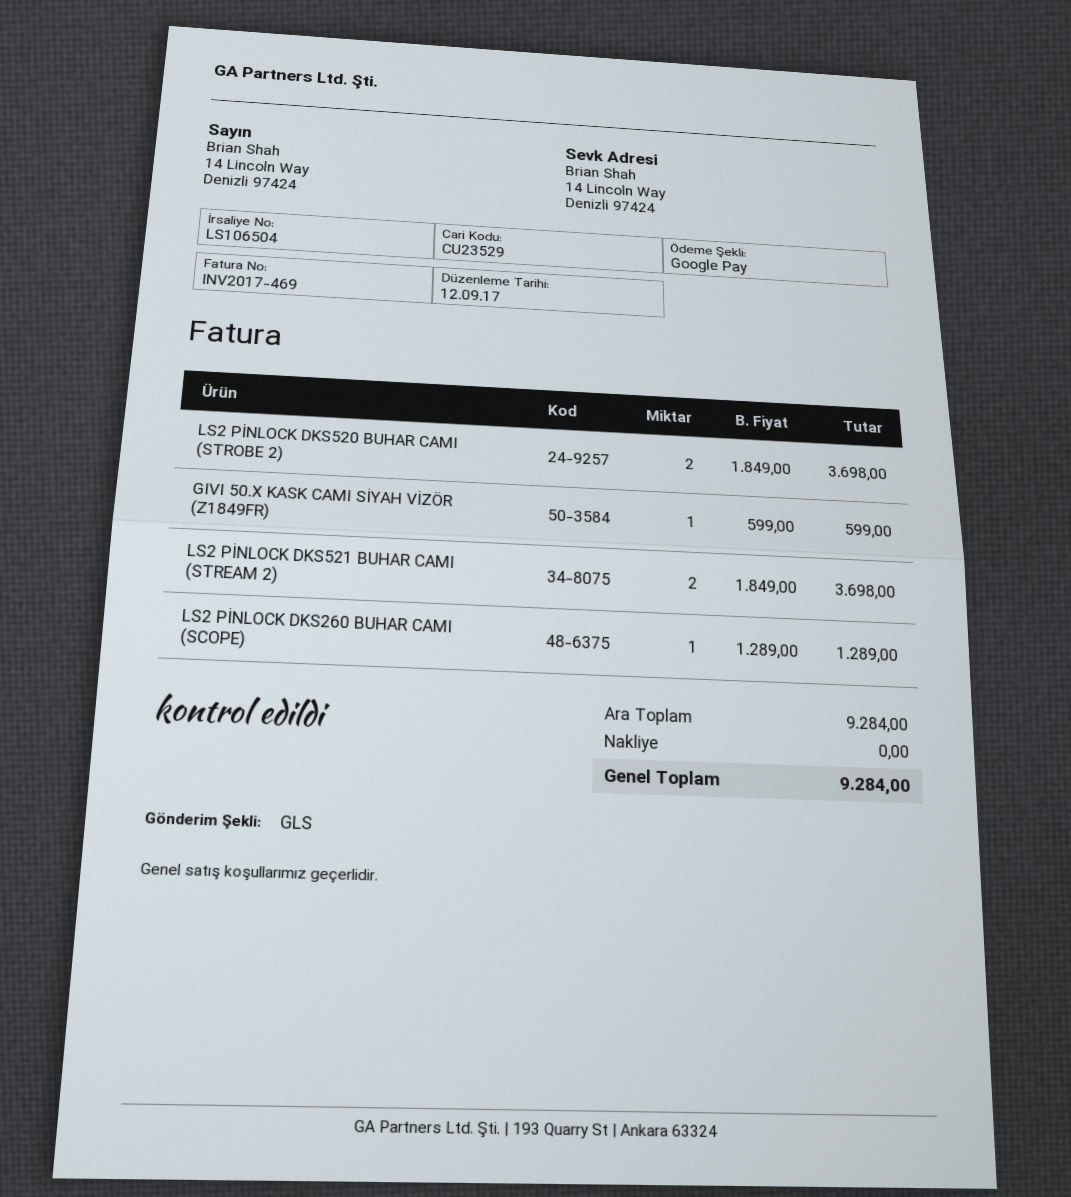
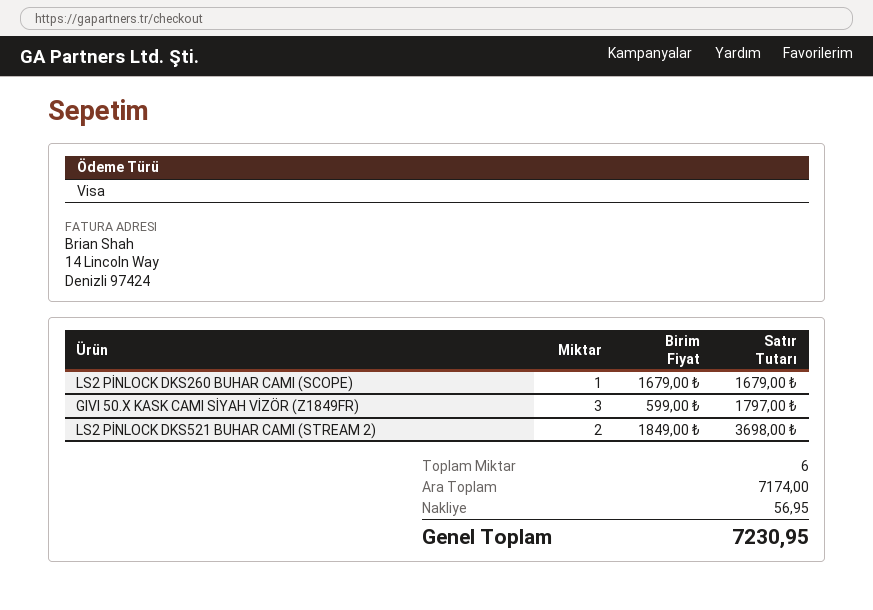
payment method: Google Pay -> Visa
LS2 PİNLOCK DKS520 BUHAR CAMI (STROBE 2): 2 x 1849.00 = 3698.00 -> none
GIVI 50.X KASK CAMI SİYAH VİZÖR (Z1849FR): 1 x 599.00 = 599.00 -> 3 x 599.00 = 1797.00
LS2 PİNLOCK DKS260 BUHAR CAMI (SCOPE): 1 x 1289.00 = 1289.00 -> 1 x 1679.00 = 1679.00
subtotal: 9284.00 -> 7174.00
shipping: 0.00 -> 56.95
total: 9284.00 -> 7230.95

